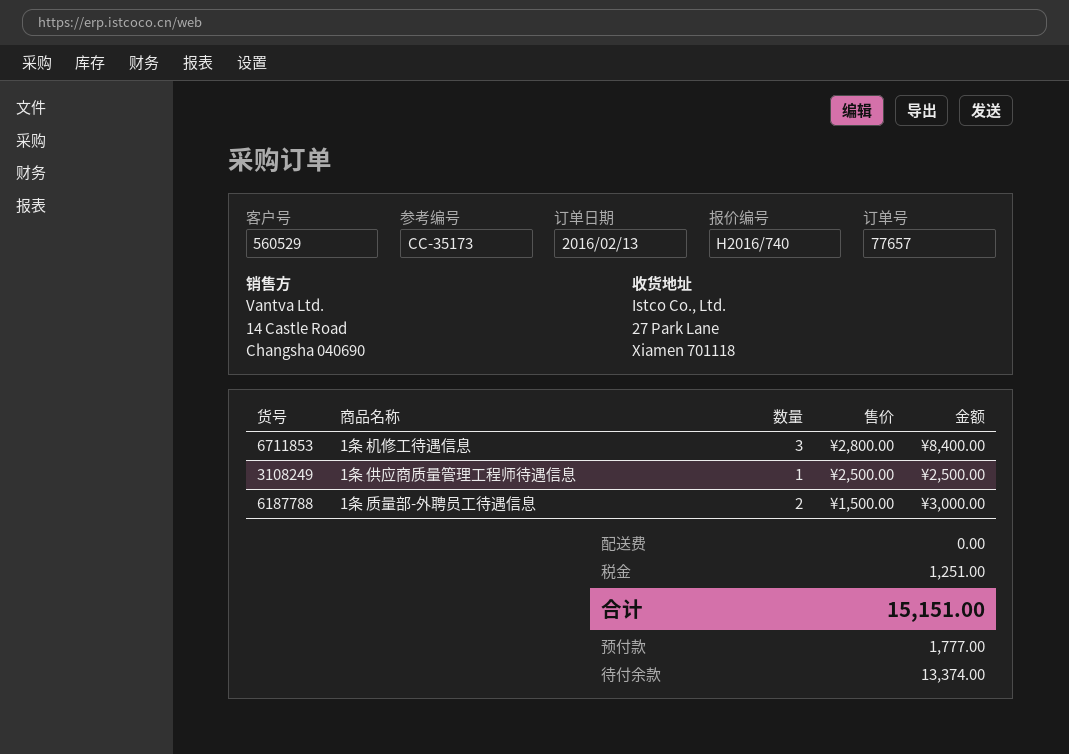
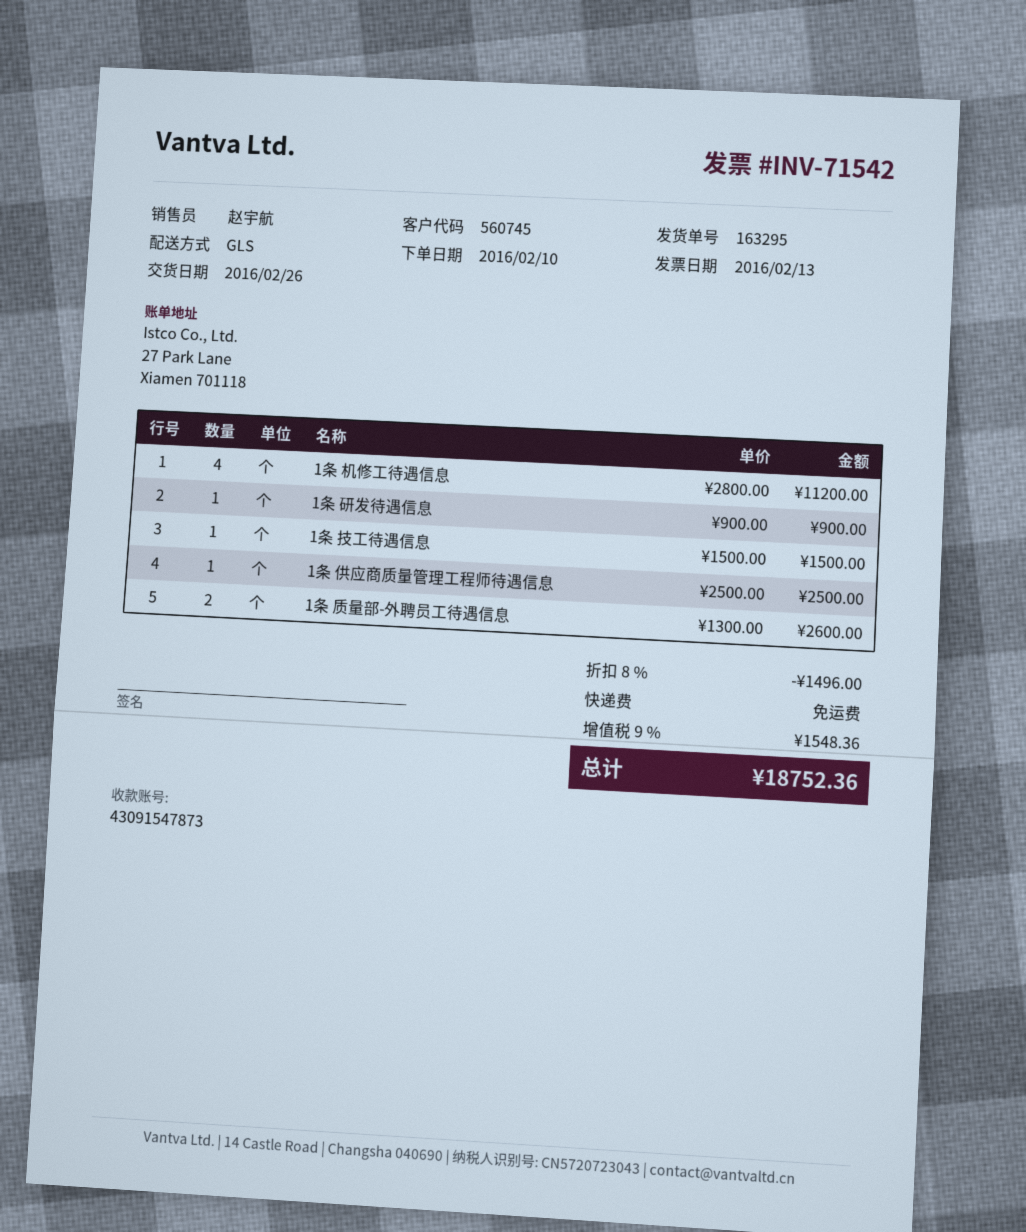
order date: 2016-02-13 -> 2016-02-10
customer number: 560529 -> 560745
1条 机修工待遇信息: 3 x 2800.00 = 8400.00 -> 4 x 2800.00 = 11200.00
1条 质量部-外聘员工待遇信息: 2 x 1500.00 = 3000.00 -> 2 x 1300.00 = 2600.00
1条 研发待遇信息: none -> 1 x 900.00 = 900.00
1条 技工待遇信息: none -> 1 x 1500.00 = 1500.00
discount: none -> 8% = 1496.00
tax: 1251.00 -> 1548.36
total: 15151.00 -> 18752.36

